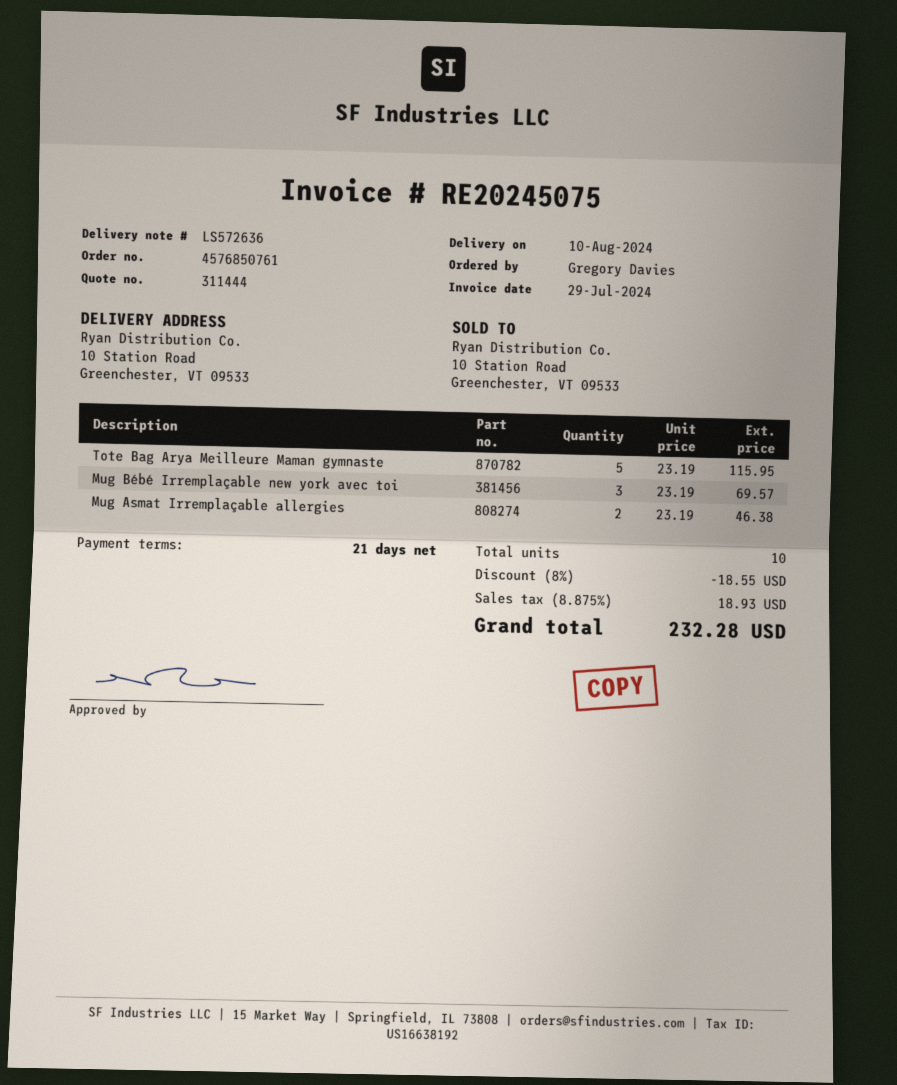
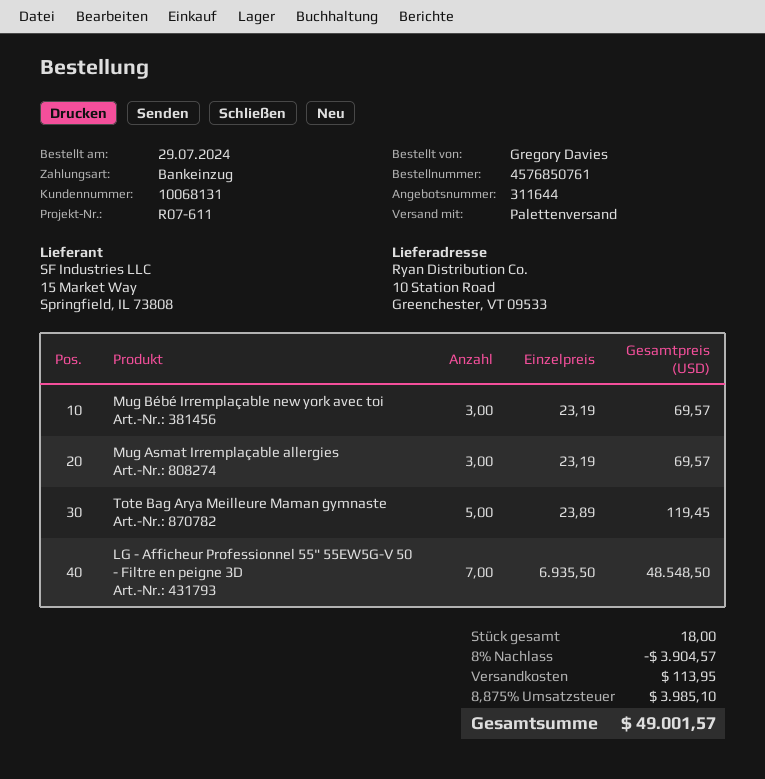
quote number: 311444 -> 311644
Tote Bag Arya Meilleure Maman gymnaste: 5 x 23.19 = 115.95 -> 5 x 23.89 = 119.45
Mug Asmat Irremplaçable allergies: 2 x 23.19 = 46.38 -> 3 x 23.19 = 69.57
LG - Afficheur Professionnel 55" 55EW5G-V 50 - Filtre en peigne 3D: none -> 7 x 6935.50 = 48548.50
total quantity: 10 -> 18
discount: 8% = 18.55 -> 8% = 3904.57
shipping: none -> 113.95
tax: 8.875% = 18.93 -> 8.875% = 3985.10
total: 232.28 -> 49001.57

